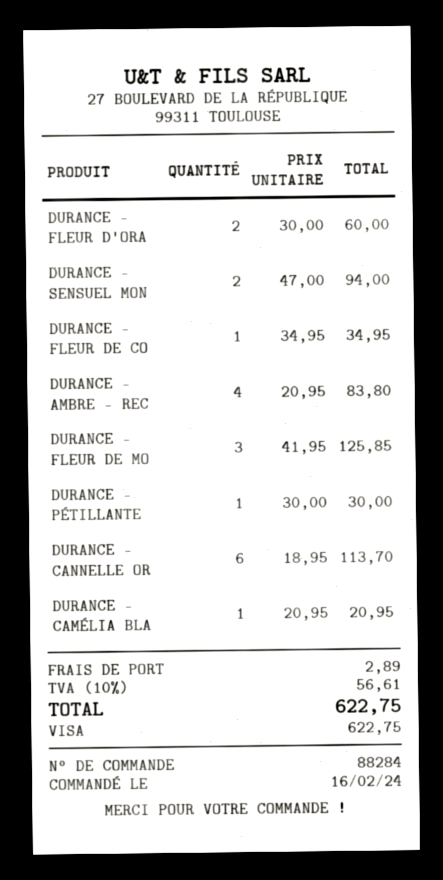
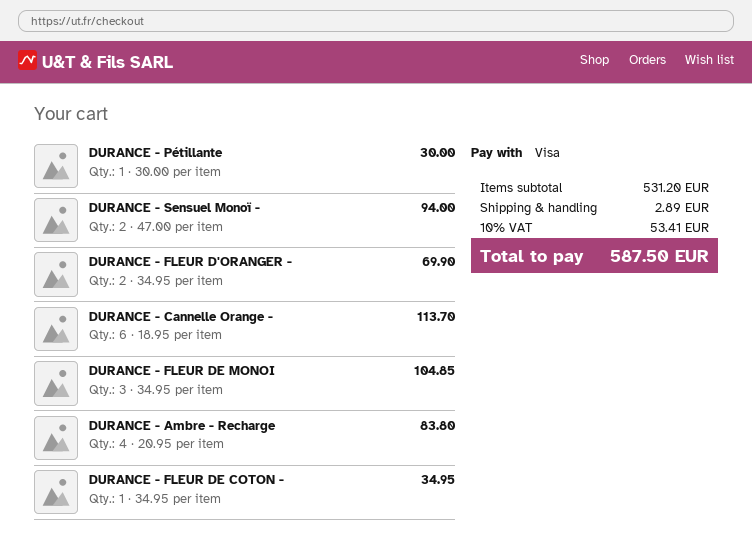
DURANCE - FLEUR D'ORA: 2 x 30.00 = 60.00 -> 2 x 34.95 = 69.90
DURANCE - FLEUR DE MO: 3 x 41.95 = 125.85 -> 3 x 34.95 = 104.85
DURANCE - CAMÉLIA BLA: 1 x 20.95 = 20.95 -> none
tax: 10% = 56.61 -> 10% = 53.41
total: 622.75 -> 587.50

